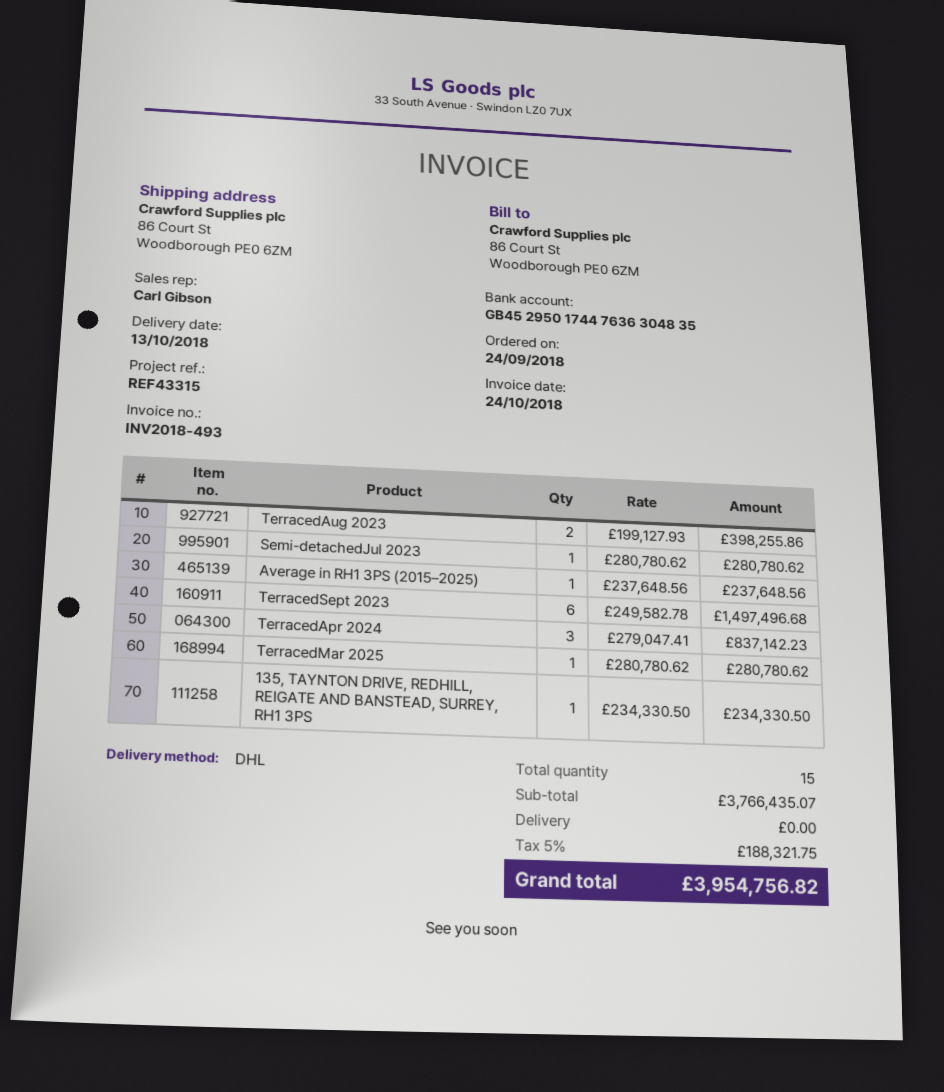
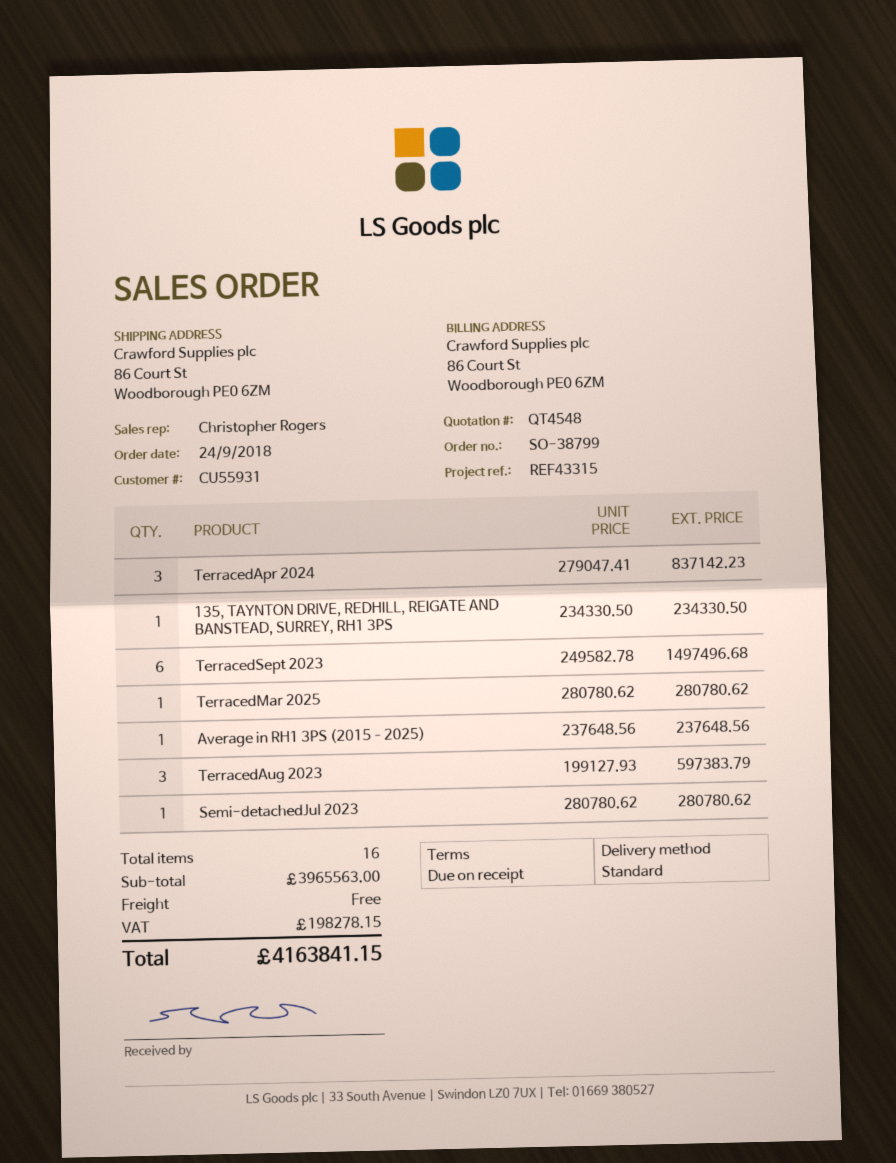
sales rep: Carl Gibson -> Christopher Rogers
shipping method: DHL -> standard
TerracedAug 2023: 2 x 199127.93 = 398255.86 -> 3 x 199127.93 = 597383.79
total quantity: 15 -> 16
subtotal: 3766435.07 -> 3965563.00
tax: 188321.75 -> 198278.15
total: 3954756.82 -> 4163841.15

